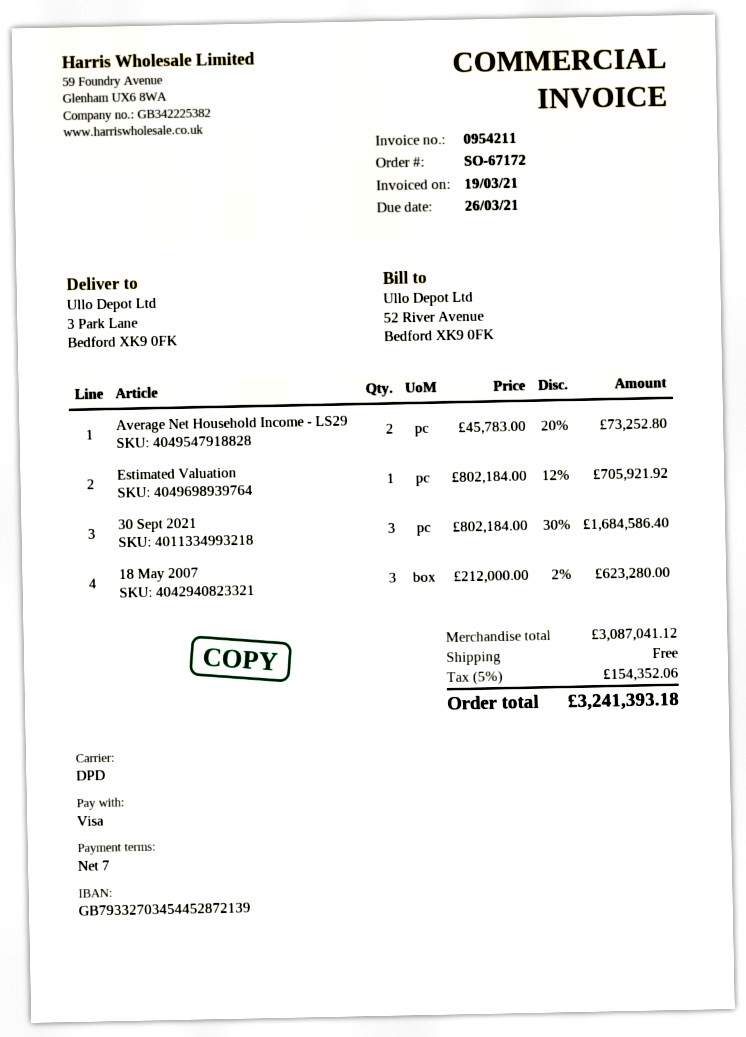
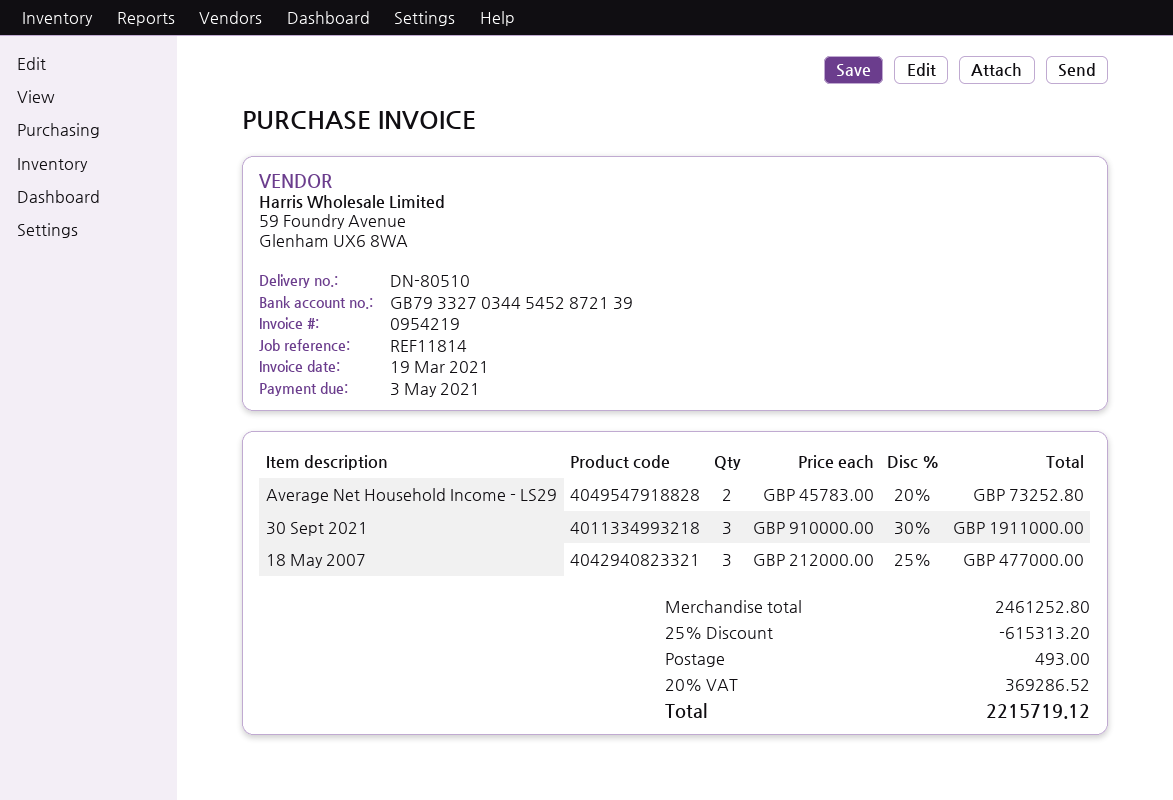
invoice number: 0954211 -> 0954219
due date: 2021-03-26 -> 2021-05-03
bank account: GB79332703454452872139 -> GB79332703445452872139
Estimated Valuation: 1 x 802184.00 - 12% = 705921.92 -> none
30 Sept 2021: 3 x 802184.00 - 30% = 1684586.40 -> 3 x 910000.00 - 30% = 1911000.00
18 May 2007: 3 x 212000.00 - 2% = 623280.00 -> 3 x 212000.00 - 25% = 477000.00
subtotal: 3087041.12 -> 2461252.80
discount: none -> 25% = 615313.20
shipping: 0.00 -> 493.00
tax: 5% = 154352.06 -> 20% = 369286.52
total: 3241393.18 -> 2215719.12

